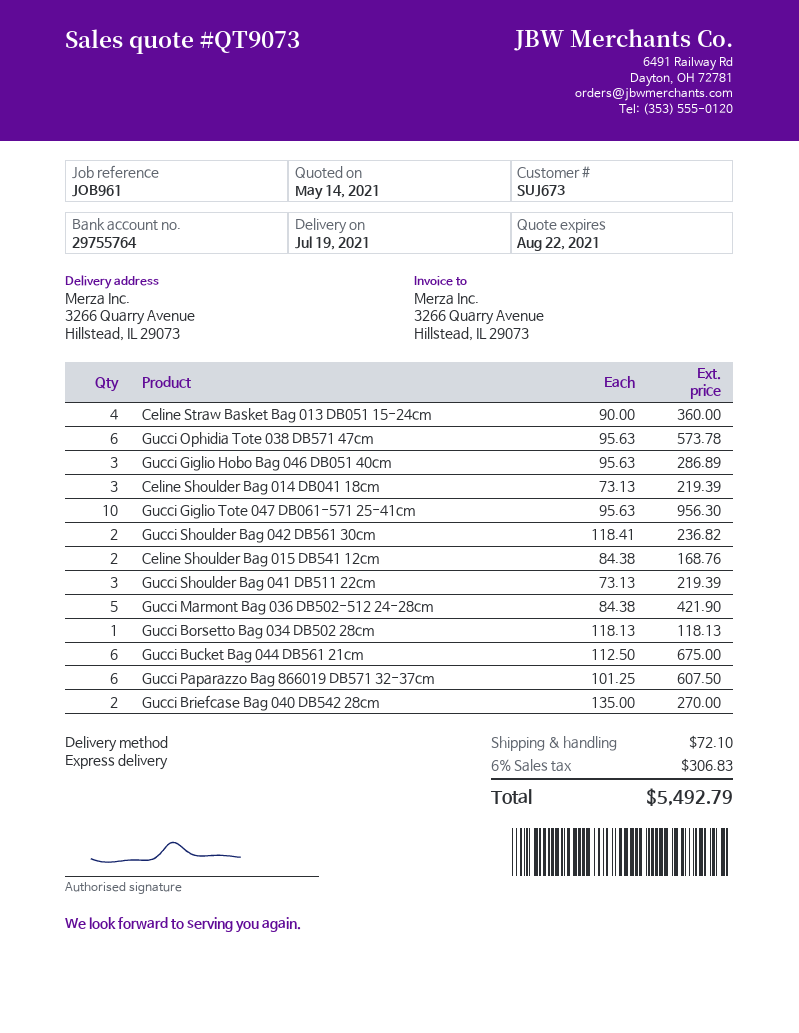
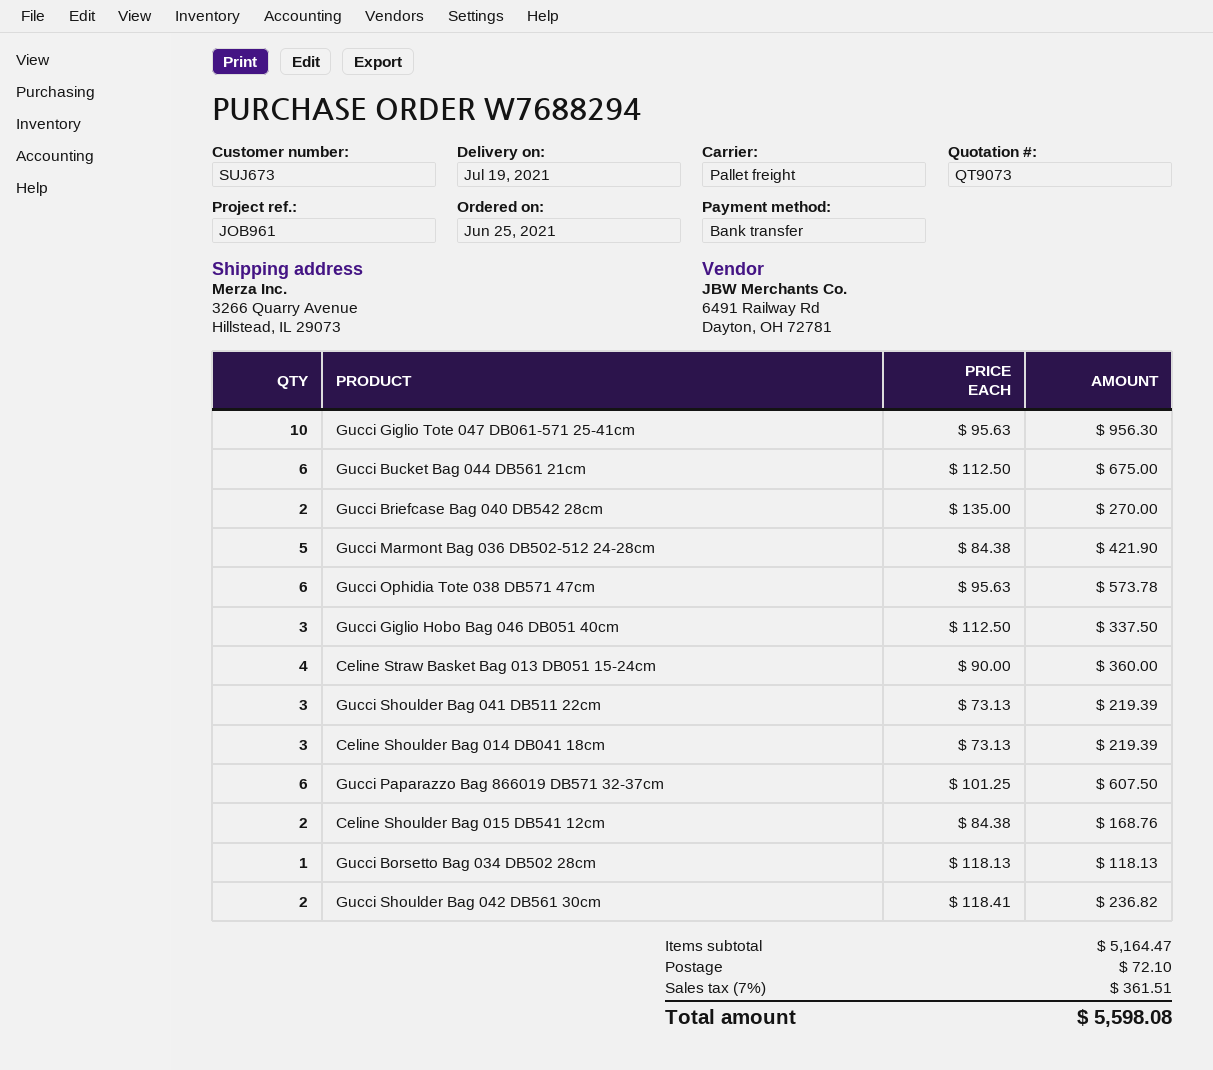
shipping method: express -> pallet freight
Gucci Giglio Hobo Bag 046 DB051 40cm: 3 x 95.63 = 286.89 -> 3 x 112.50 = 337.50
tax: 6% = 306.83 -> 7% = 361.51
total: 5492.79 -> 5598.08

